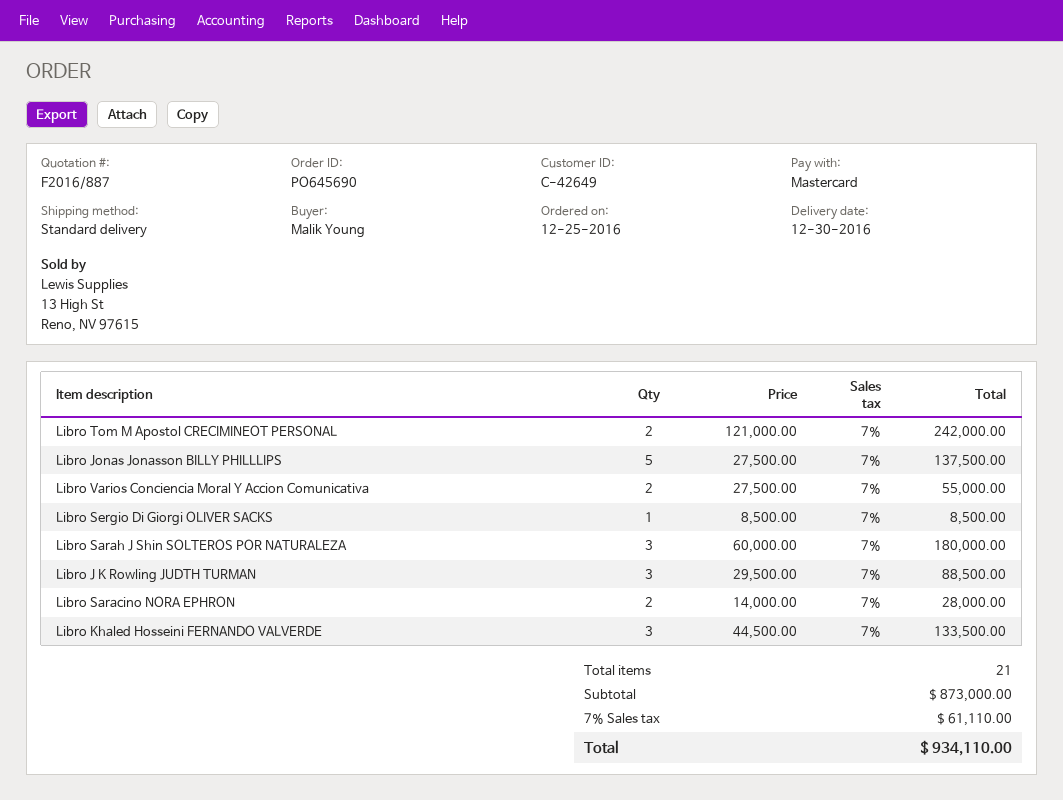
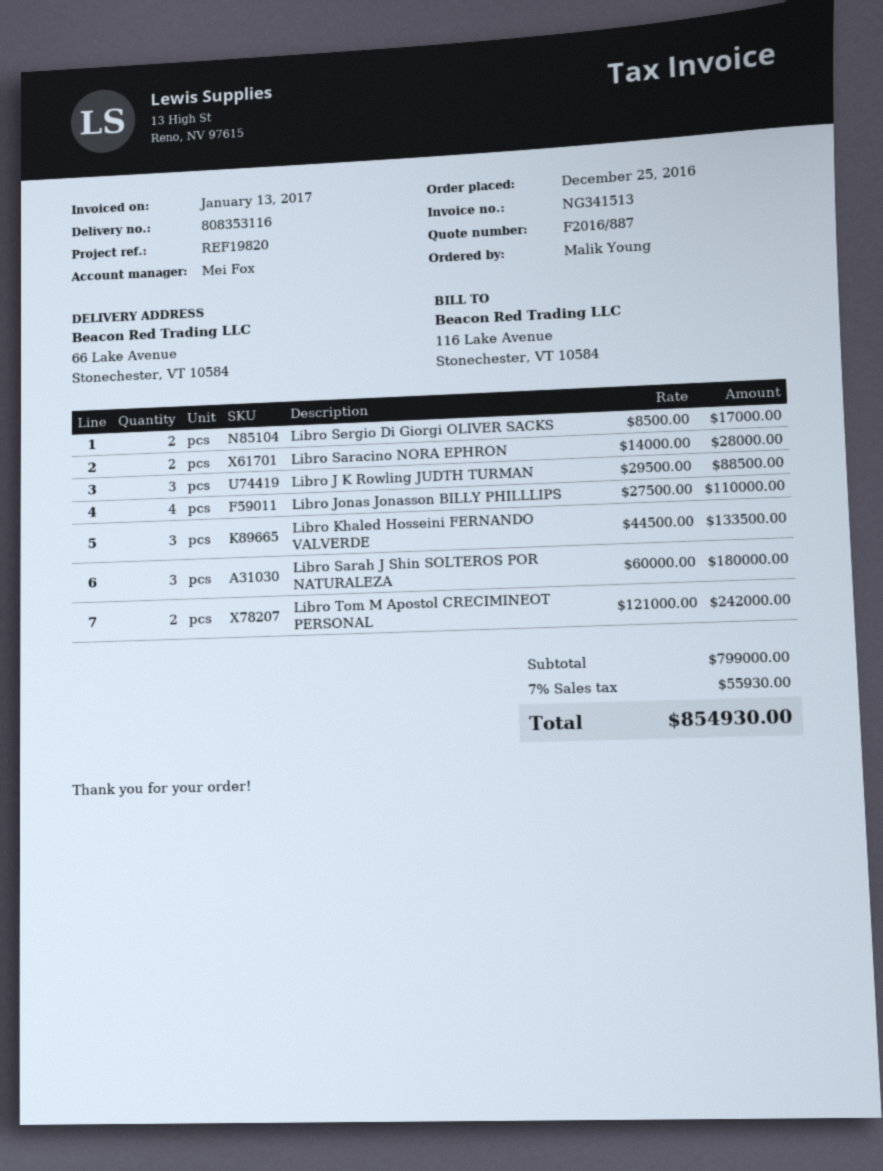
Libro Jonas Jonasson BILLY PHILLLIPS: 5 x 27500.00 = 137500.00 -> 4 x 27500.00 = 110000.00
Libro Varios Conciencia Moral Y Accion Comunicativa: 2 x 27500.00 = 55000.00 -> none
Libro Sergio Di Giorgi OLIVER SACKS: 1 x 8500.00 = 8500.00 -> 2 x 8500.00 = 17000.00
subtotal: 873000.00 -> 799000.00
tax: 7% = 61110.00 -> 7% = 55930.00
total: 934110.00 -> 854930.00

